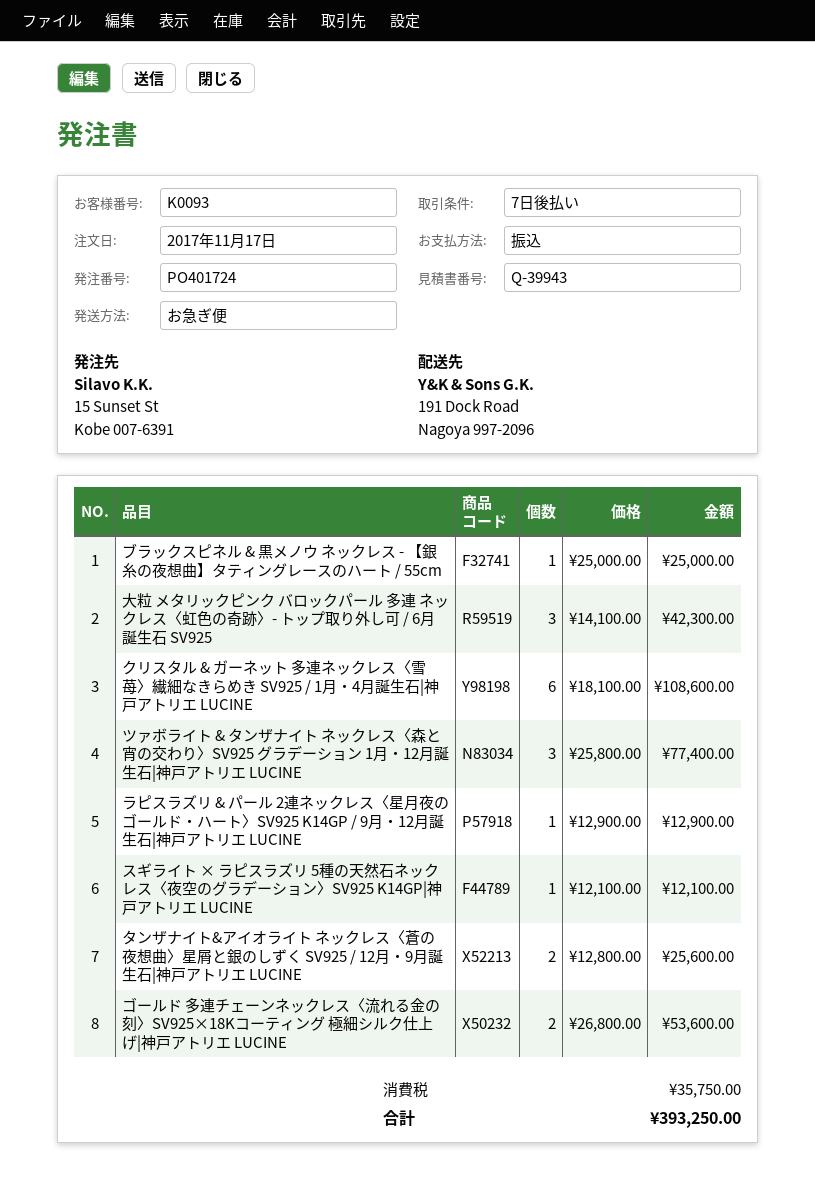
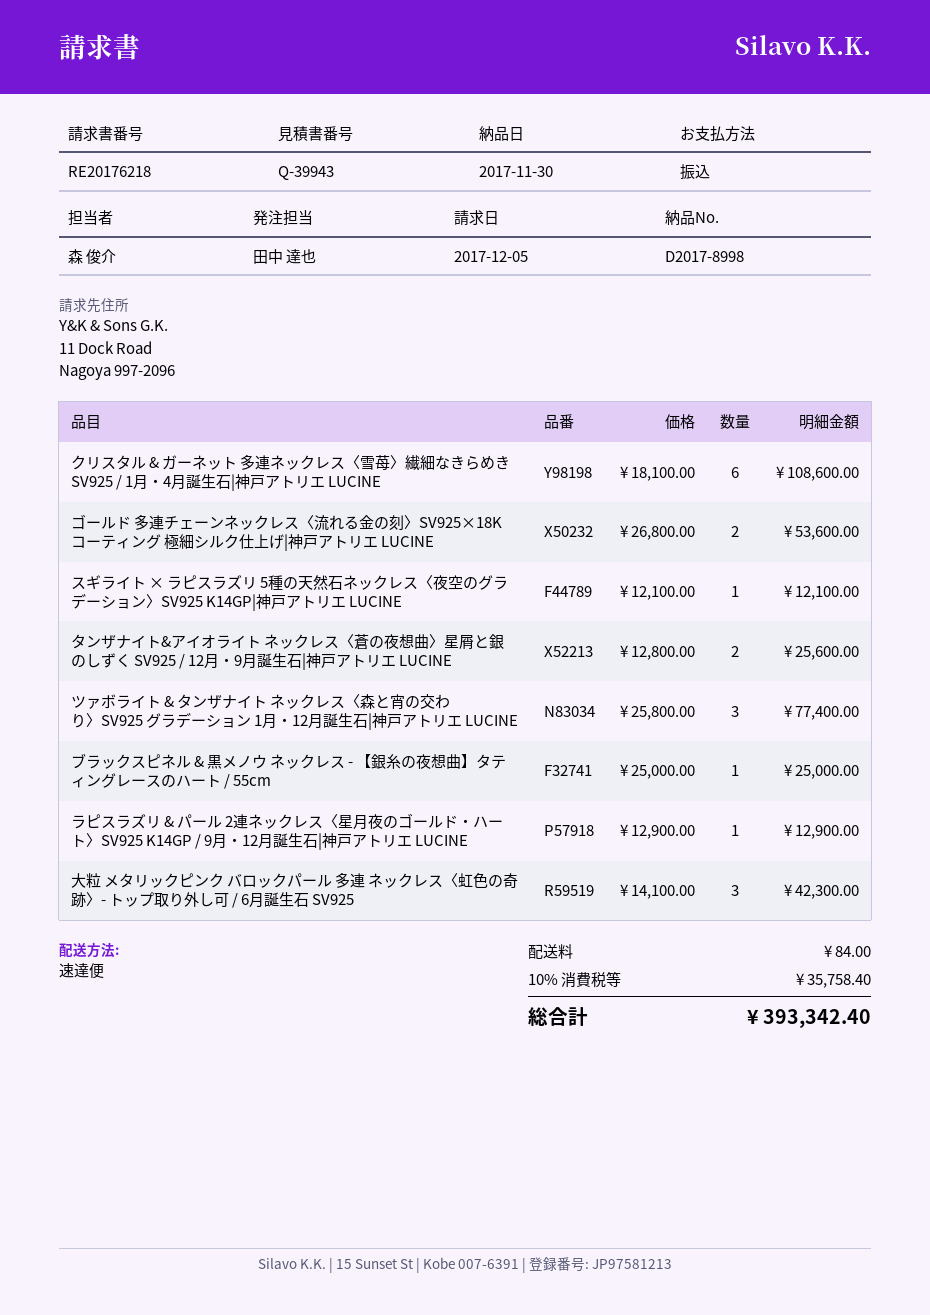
shipping: none -> 84.00
tax: 35750.00 -> 35758.40
total: 393250.00 -> 393342.40

